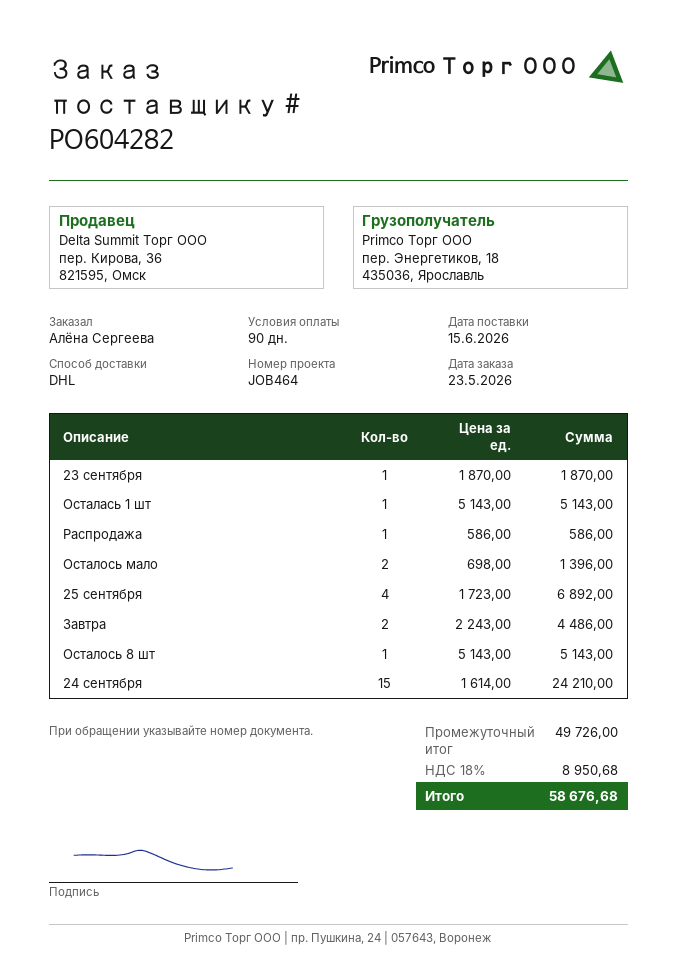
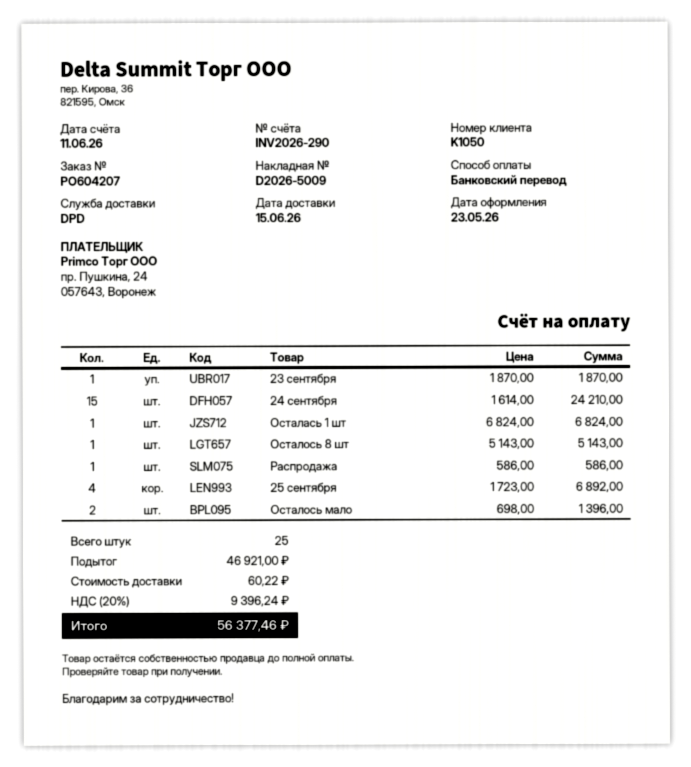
order number: PO604282 -> PO604207
shipping method: DHL -> DPD
Осталась 1 шт: 1 x 5143.00 = 5143.00 -> 1 x 6824.00 = 6824.00
Завтра: 2 x 2243.00 = 4486.00 -> none
subtotal: 49726.00 -> 46921.00
shipping: none -> 60.22
tax: 18% = 8950.68 -> 20% = 9396.24
total: 58676.68 -> 56377.46

